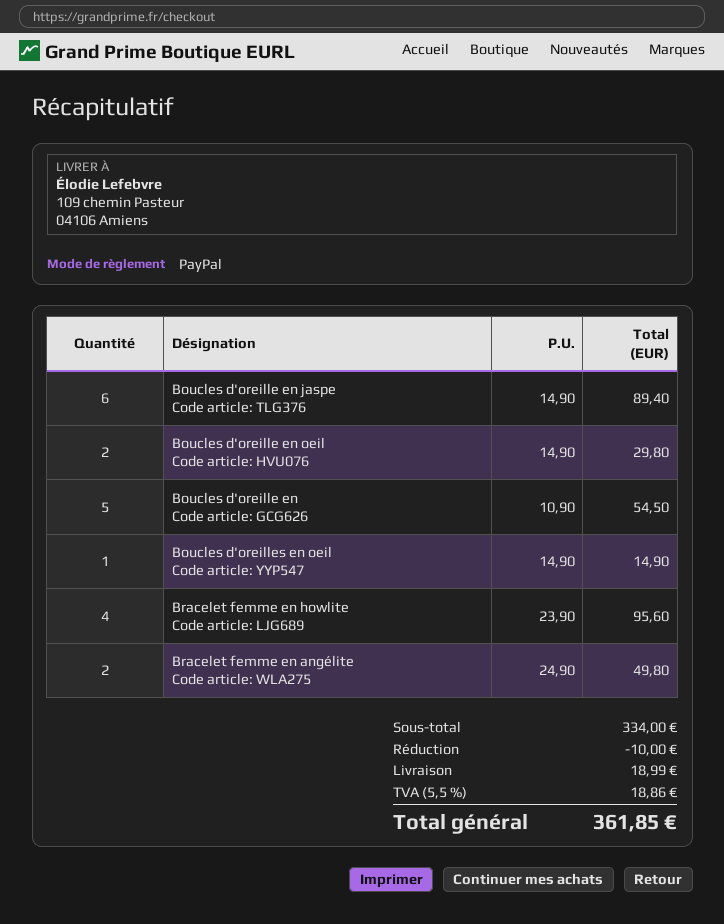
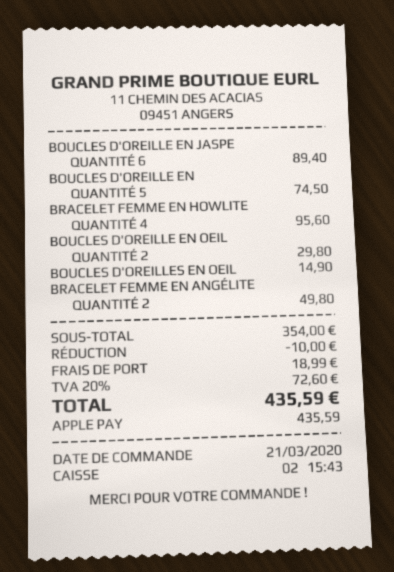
payment method: PayPal -> Apple Pay
Boucles d'oreille en: 5 for 54.50 -> 5 for 74.50
subtotal: 334.00 -> 354.00
tax: 5.5% = 18.86 -> 20% = 72.60
total: 361.85 -> 435.59

